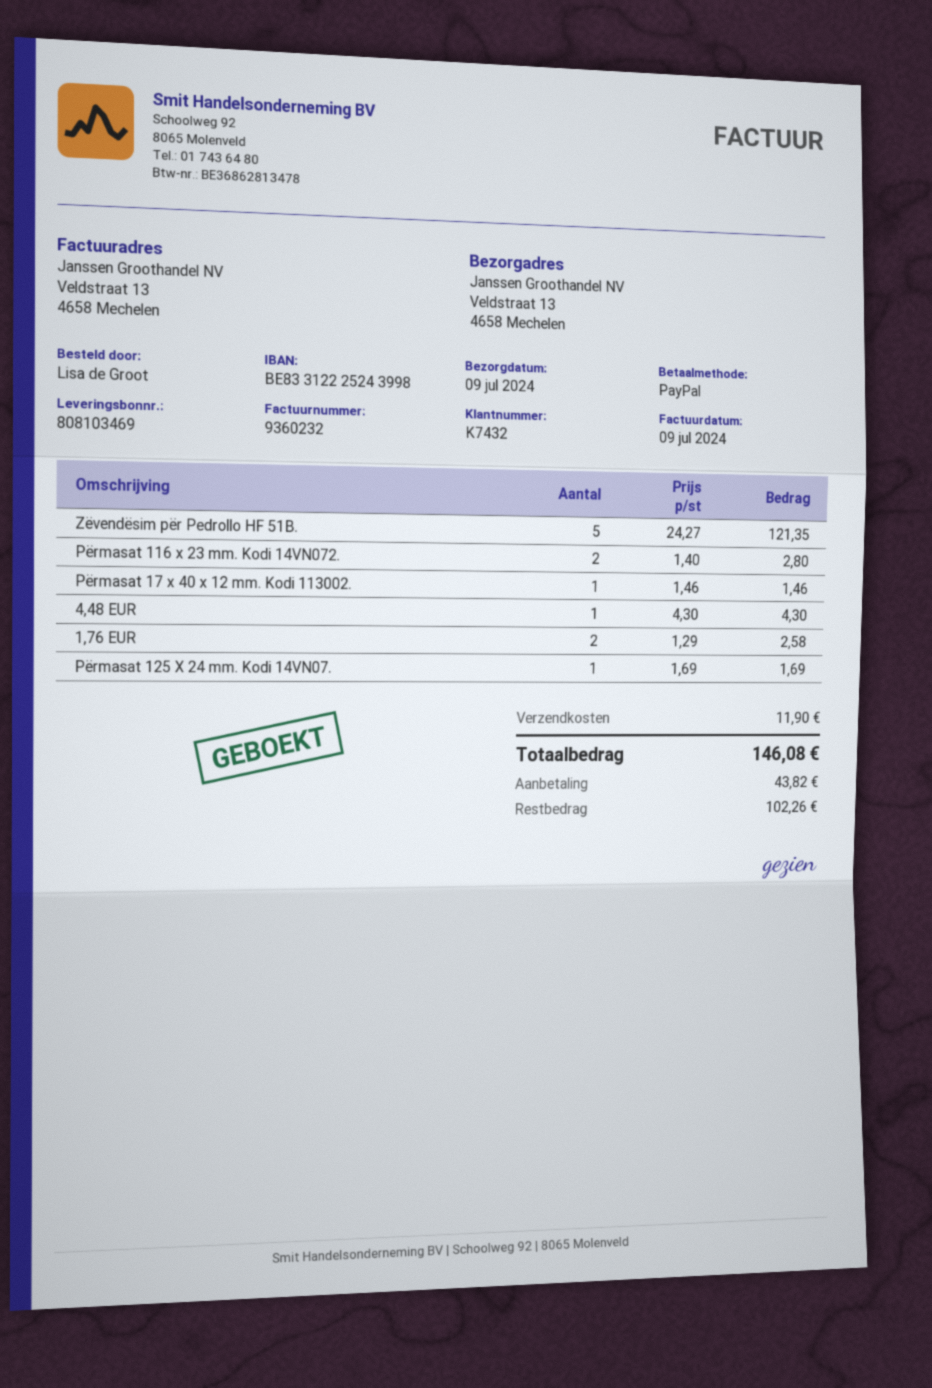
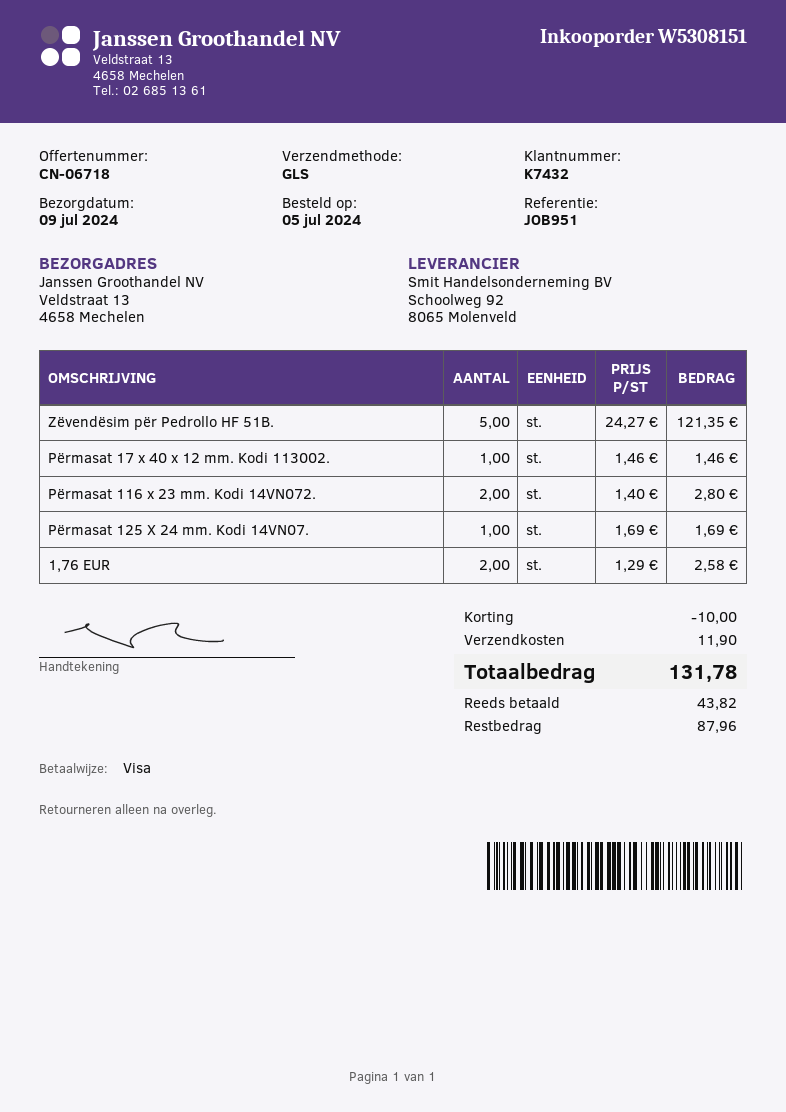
payment method: PayPal -> Visa
4,48 EUR: 1 x 4.30 = 4.30 -> none
discount: none -> 10.00
total: 146.08 -> 131.78
balance: 102.26 -> 87.96

